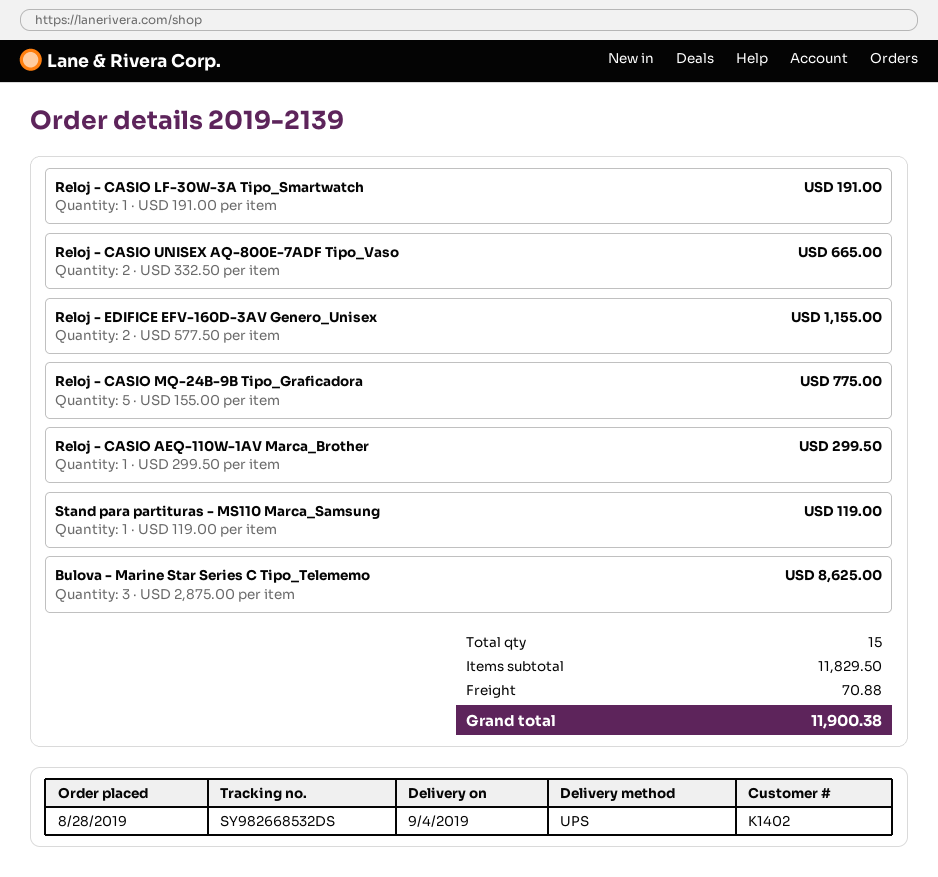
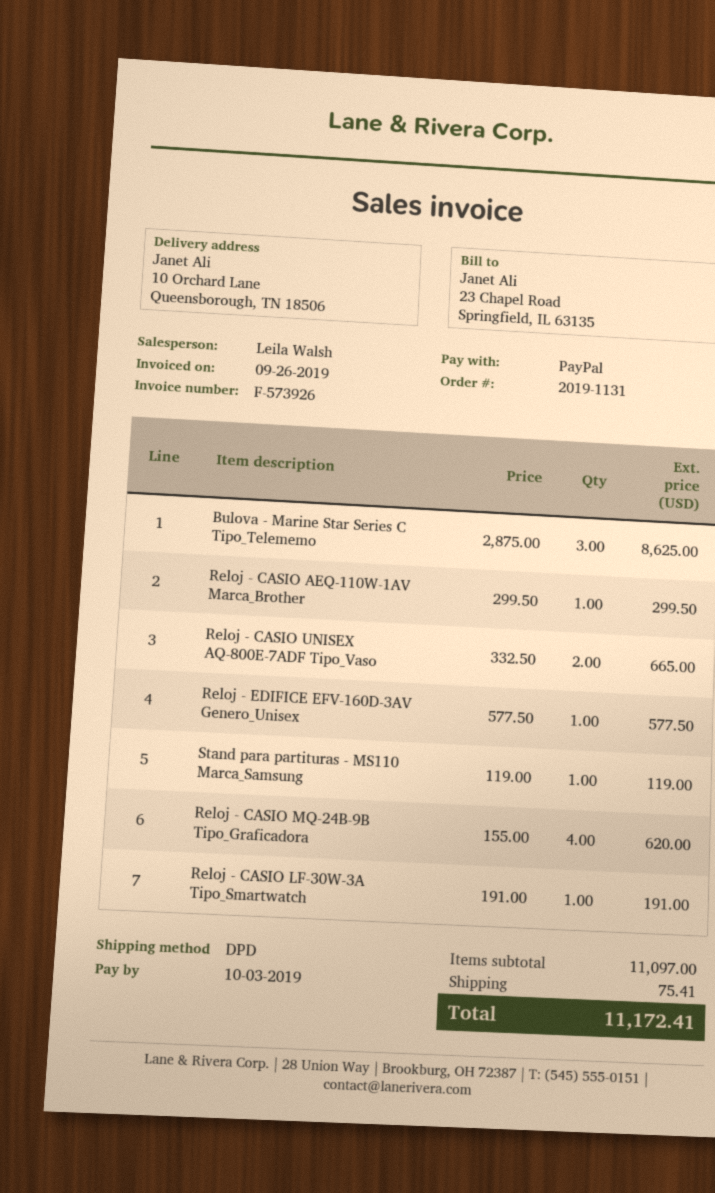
order number: 2019-2139 -> 2019-1131
shipping method: UPS -> DPD
Reloj - EDIFICE EFV-160D-3AV Genero_Unisex: 2 x 577.50 = 1155.00 -> 1 x 577.50 = 577.50
Reloj - CASIO MQ-24B-9B Tipo_Graficadora: 5 x 155.00 = 775.00 -> 4 x 155.00 = 620.00
subtotal: 11829.50 -> 11097.00
shipping: 70.88 -> 75.41
total: 11900.38 -> 11172.41

